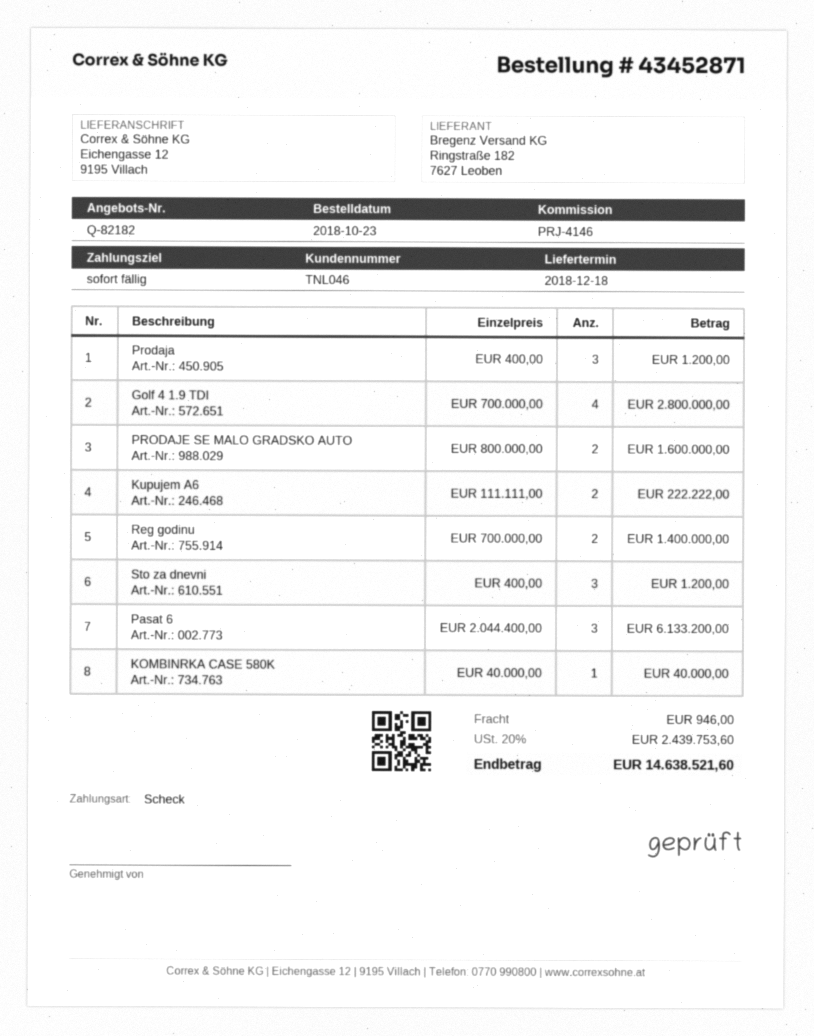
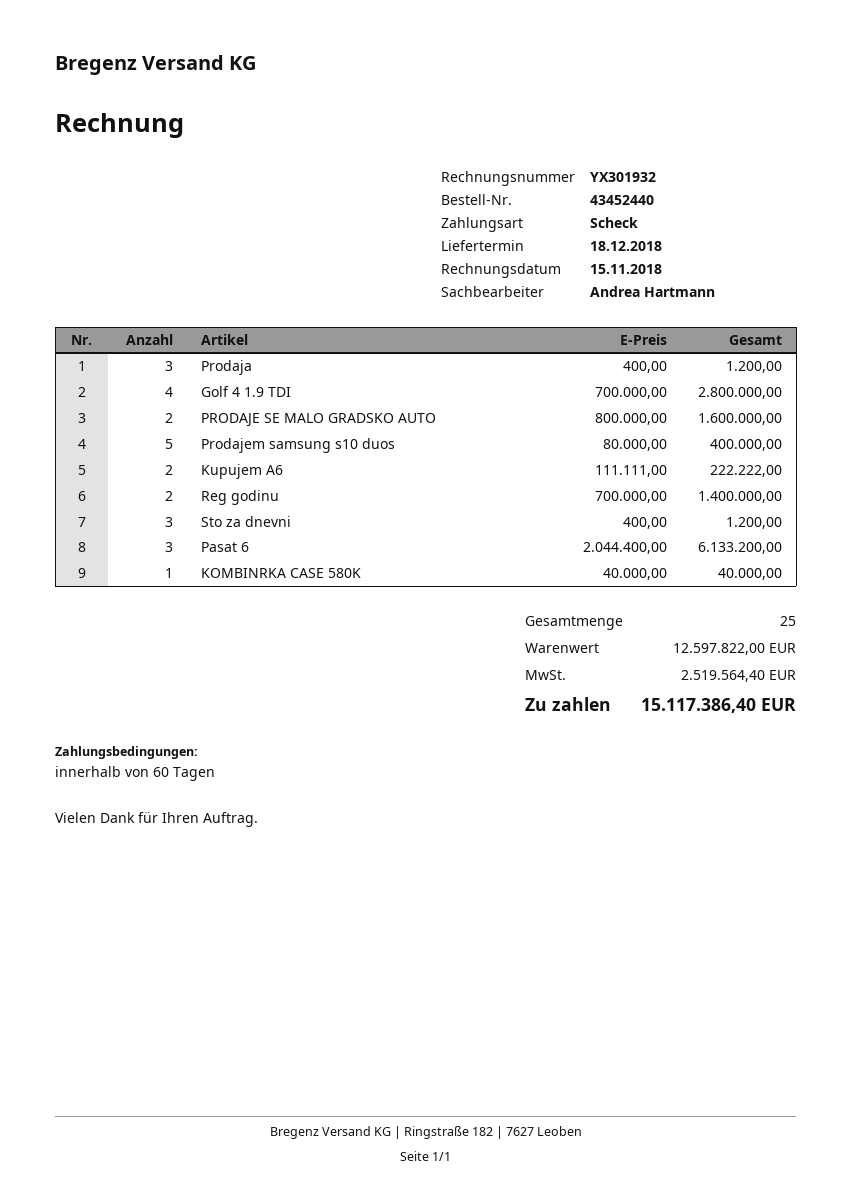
order number: 43452871 -> 43452440
payment terms: on receipt -> 60 days
Prodajem samsung s10 duos: none -> 5 x 80000.00 = 400000.00
shipping: 946.00 -> none
tax: 2439753.60 -> 2519564.40
total: 14638521.60 -> 15117386.40

